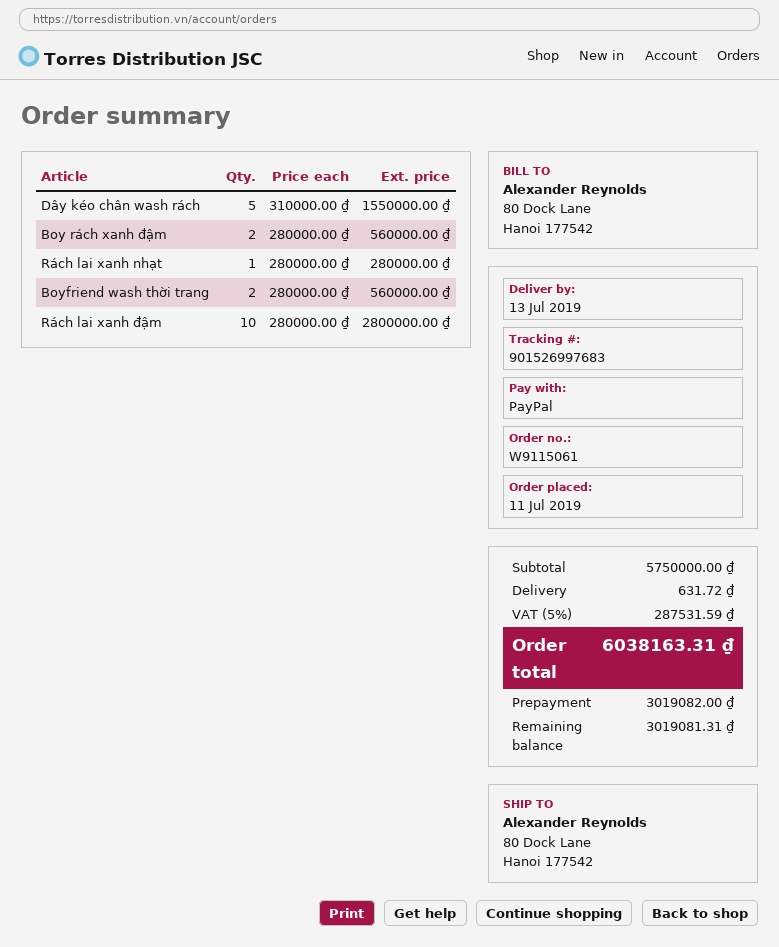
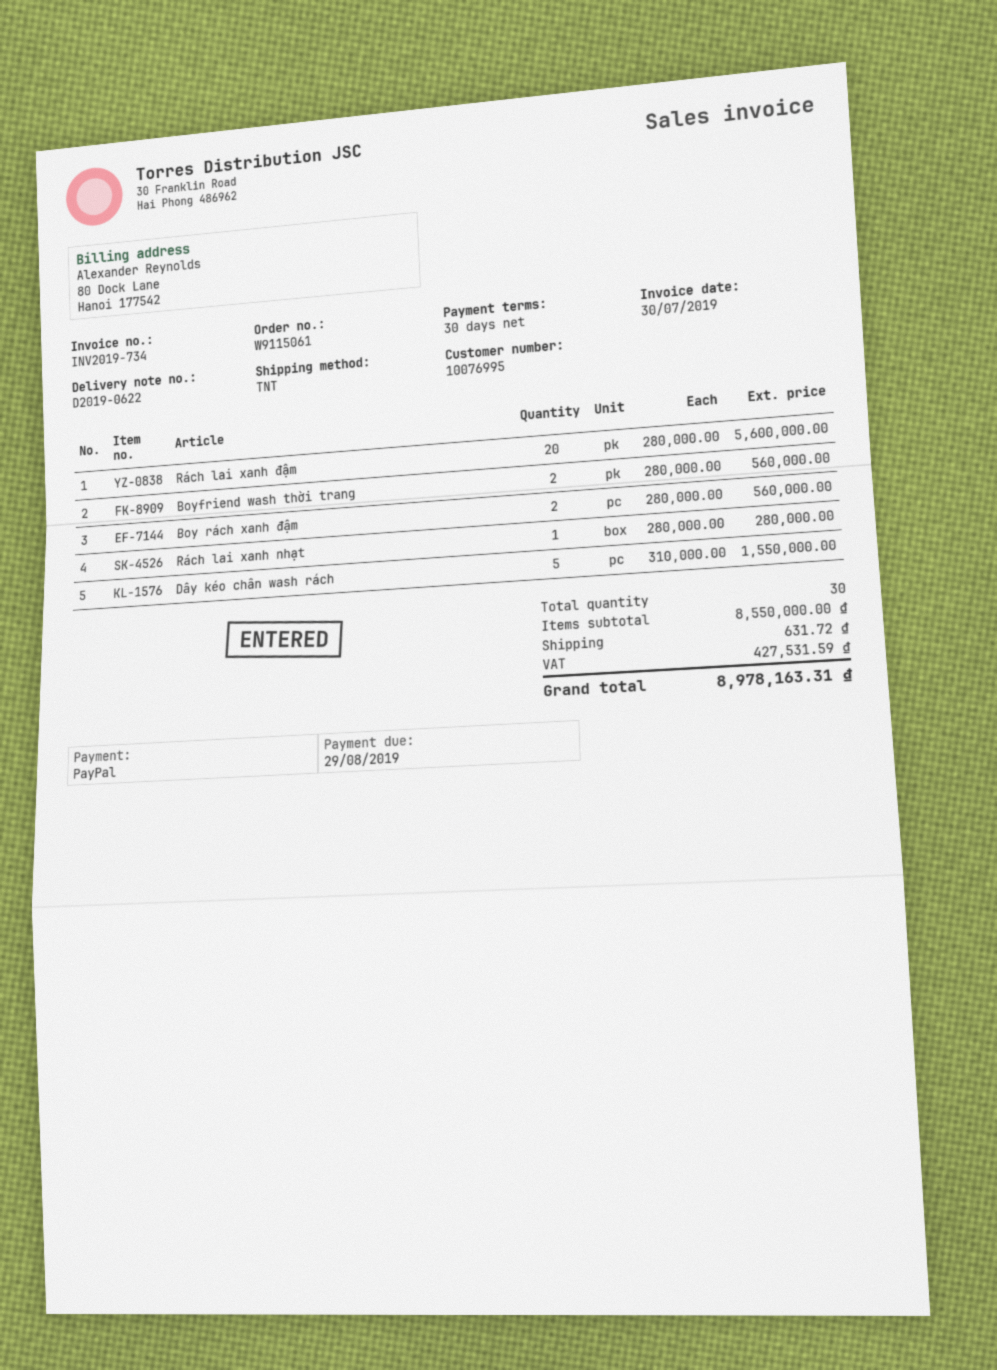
Rách lai xanh đậm: 10 x 280000.00 = 2800000.00 -> 20 x 280000.00 = 5600000.00
subtotal: 5750000.00 -> 8550000.00
tax: 287531.59 -> 427531.59
total: 6038163.31 -> 8978163.31

